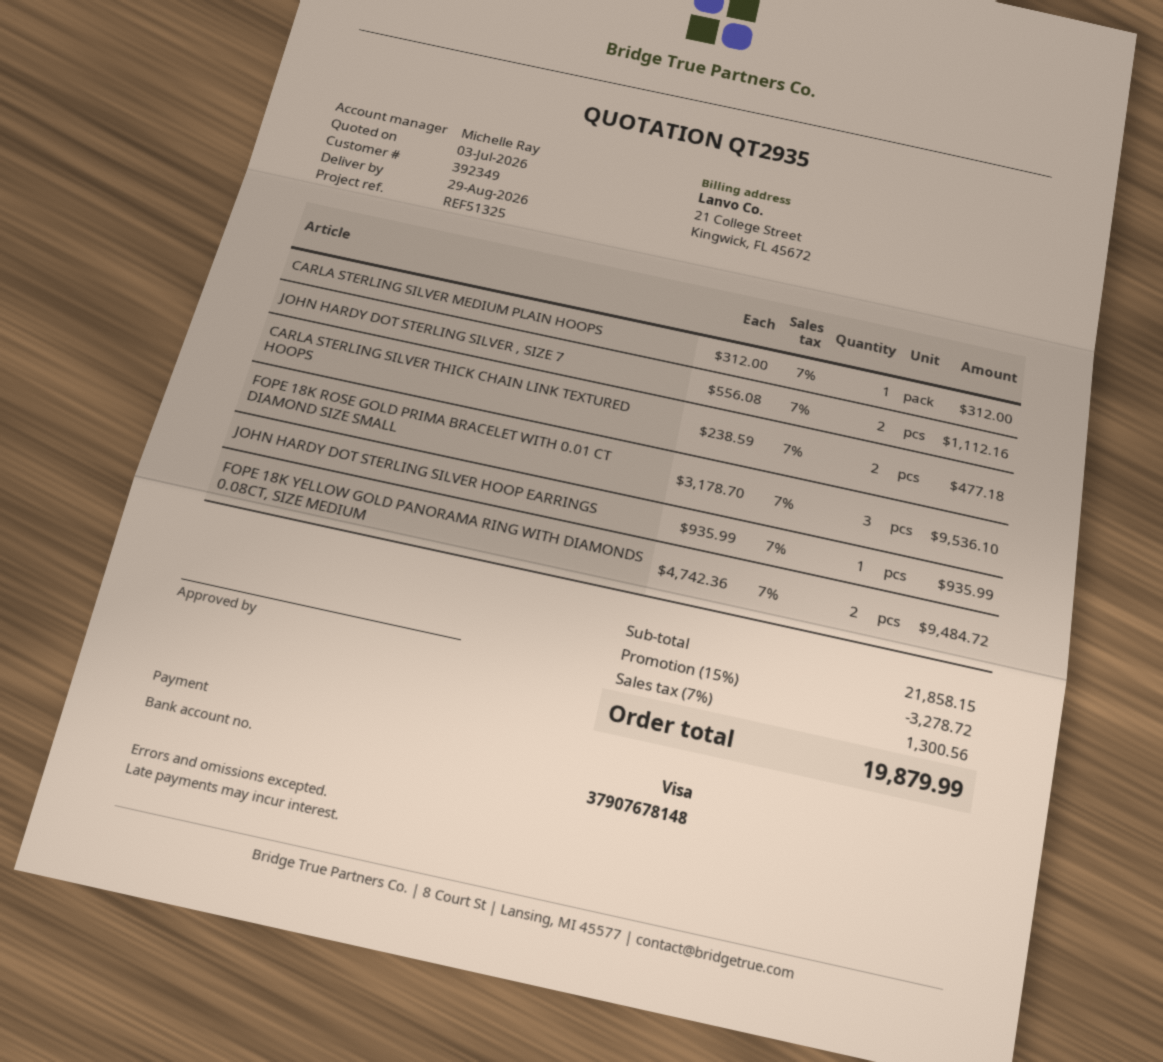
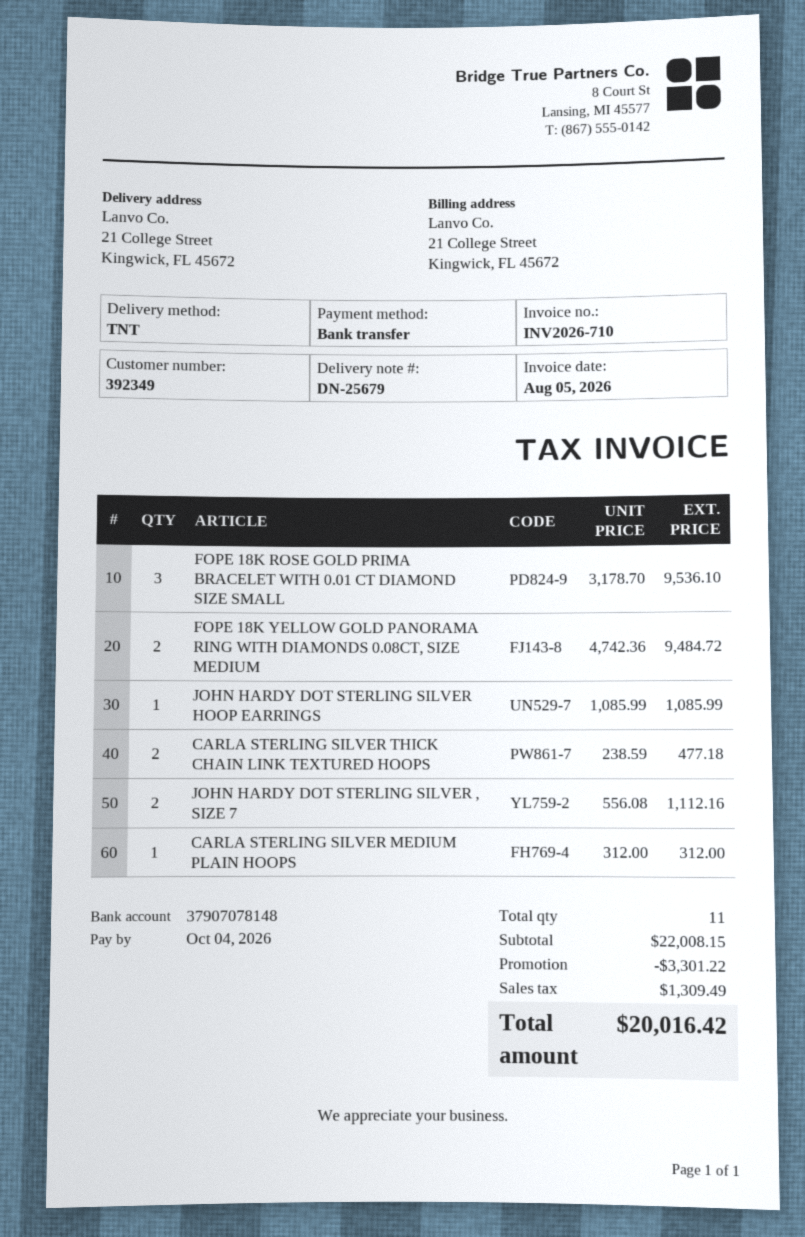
payment method: Visa -> bank transfer
bank account: 37907678148 -> 37907078148
JOHN HARDY DOT STERLING SILVER HOOP EARRINGS: 1 x 935.99 = 935.99 -> 1 x 1085.99 = 1085.99
subtotal: 21858.15 -> 22008.15
discount: 3278.72 -> 3301.22
tax: 1300.56 -> 1309.49
total: 19879.99 -> 20016.42

